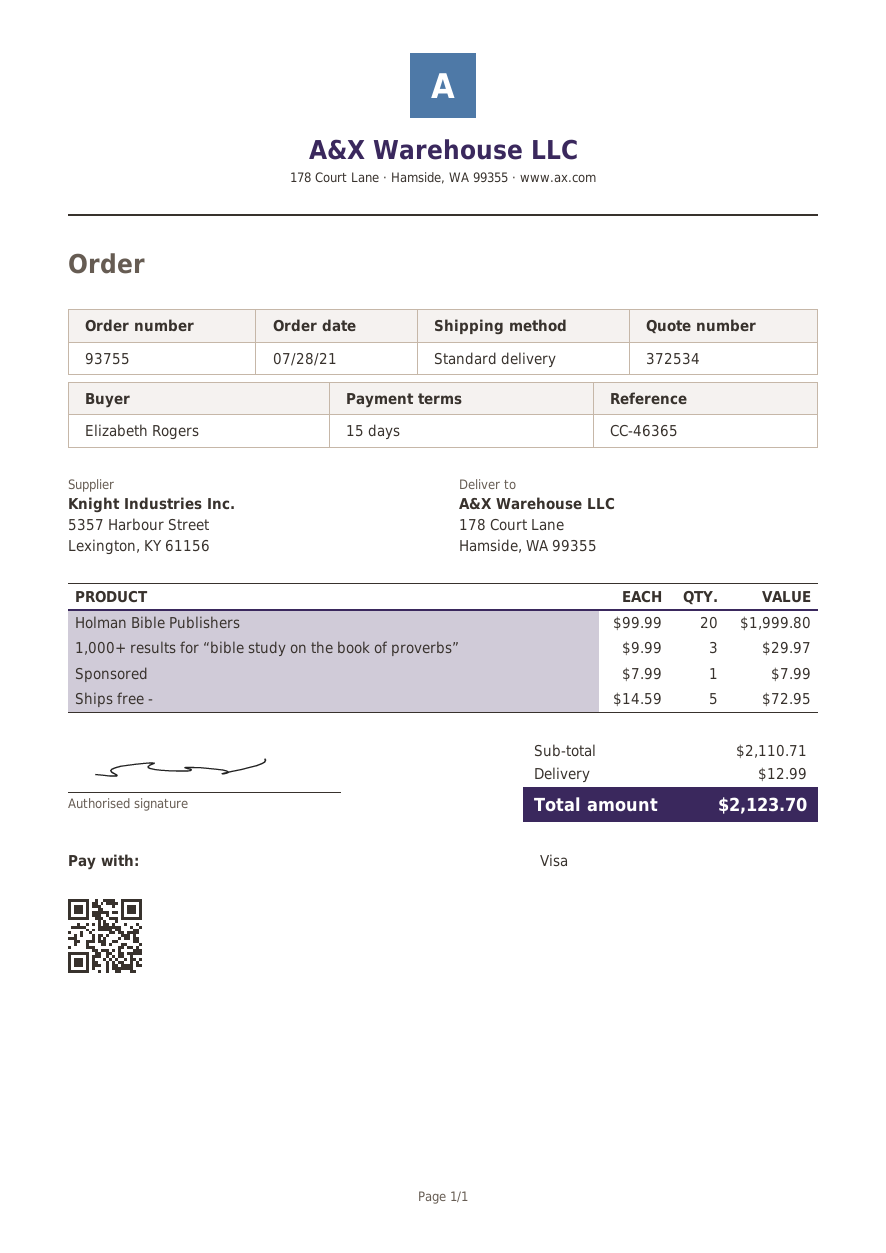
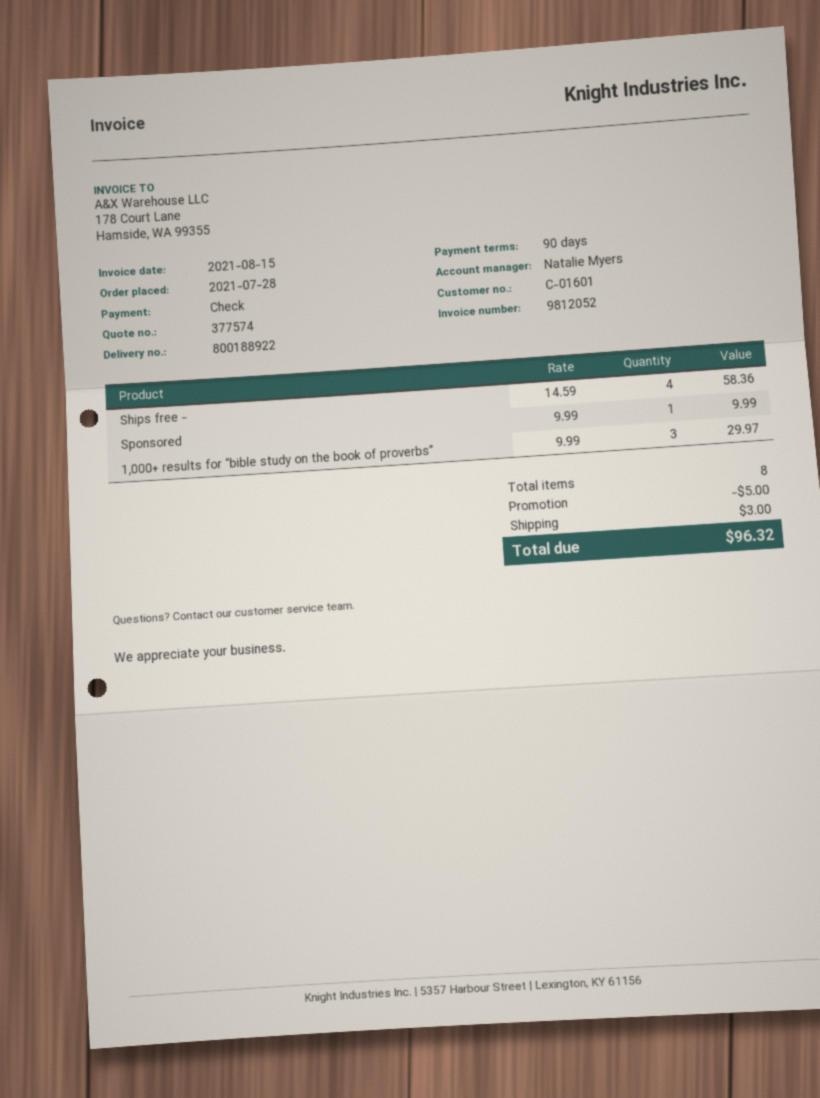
quote number: 372534 -> 377574
payment terms: 15 days -> 90 days
payment method: Visa -> cheque
Holman Bible Publishers: 20 x 99.99 = 1999.80 -> none
Sponsored: 1 x 7.99 = 7.99 -> 1 x 9.99 = 9.99
Ships free -: 5 x 14.59 = 72.95 -> 4 x 14.59 = 58.36
discount: none -> 5.00
shipping: 12.99 -> 3.00
total: 2123.70 -> 96.32

